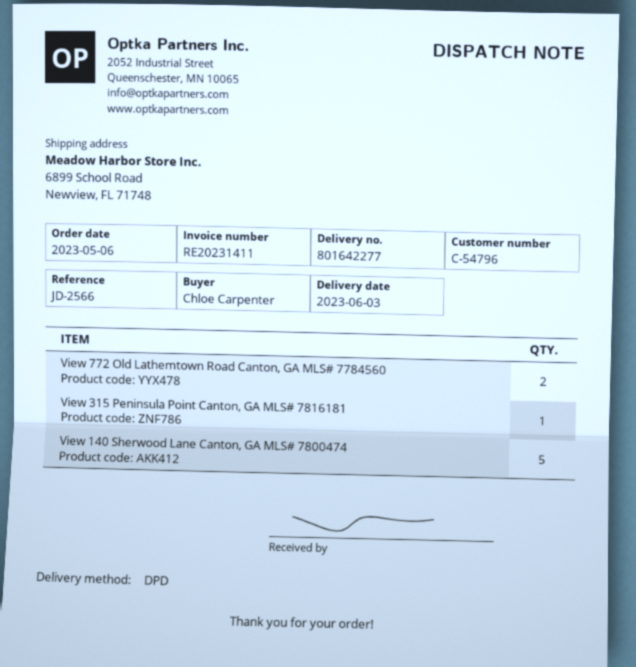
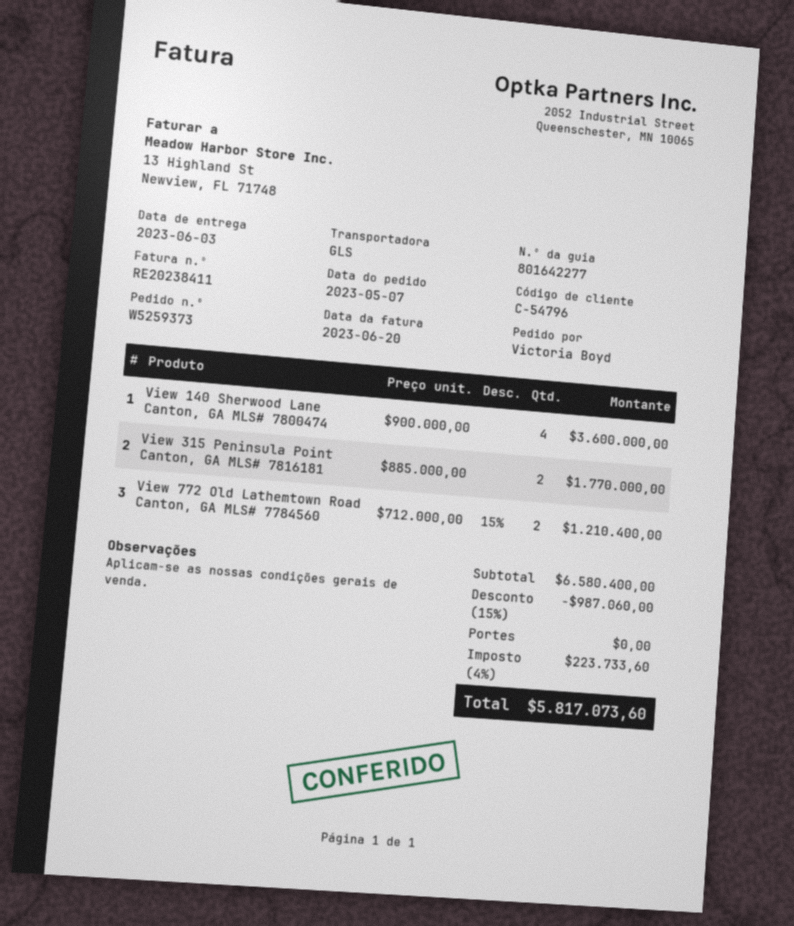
order date: 2023-05-06 -> 2023-05-07
invoice number: RE20231411 -> RE20238411
ordered by: Chloe Carpenter -> Victoria Boyd
shipping method: DPD -> GLS
View 315 Peninsula Point Canton, GA MLS# 7816181: 1 -> 2
View 140 Sherwood Lane Canton, GA MLS# 7800474: 5 -> 4

